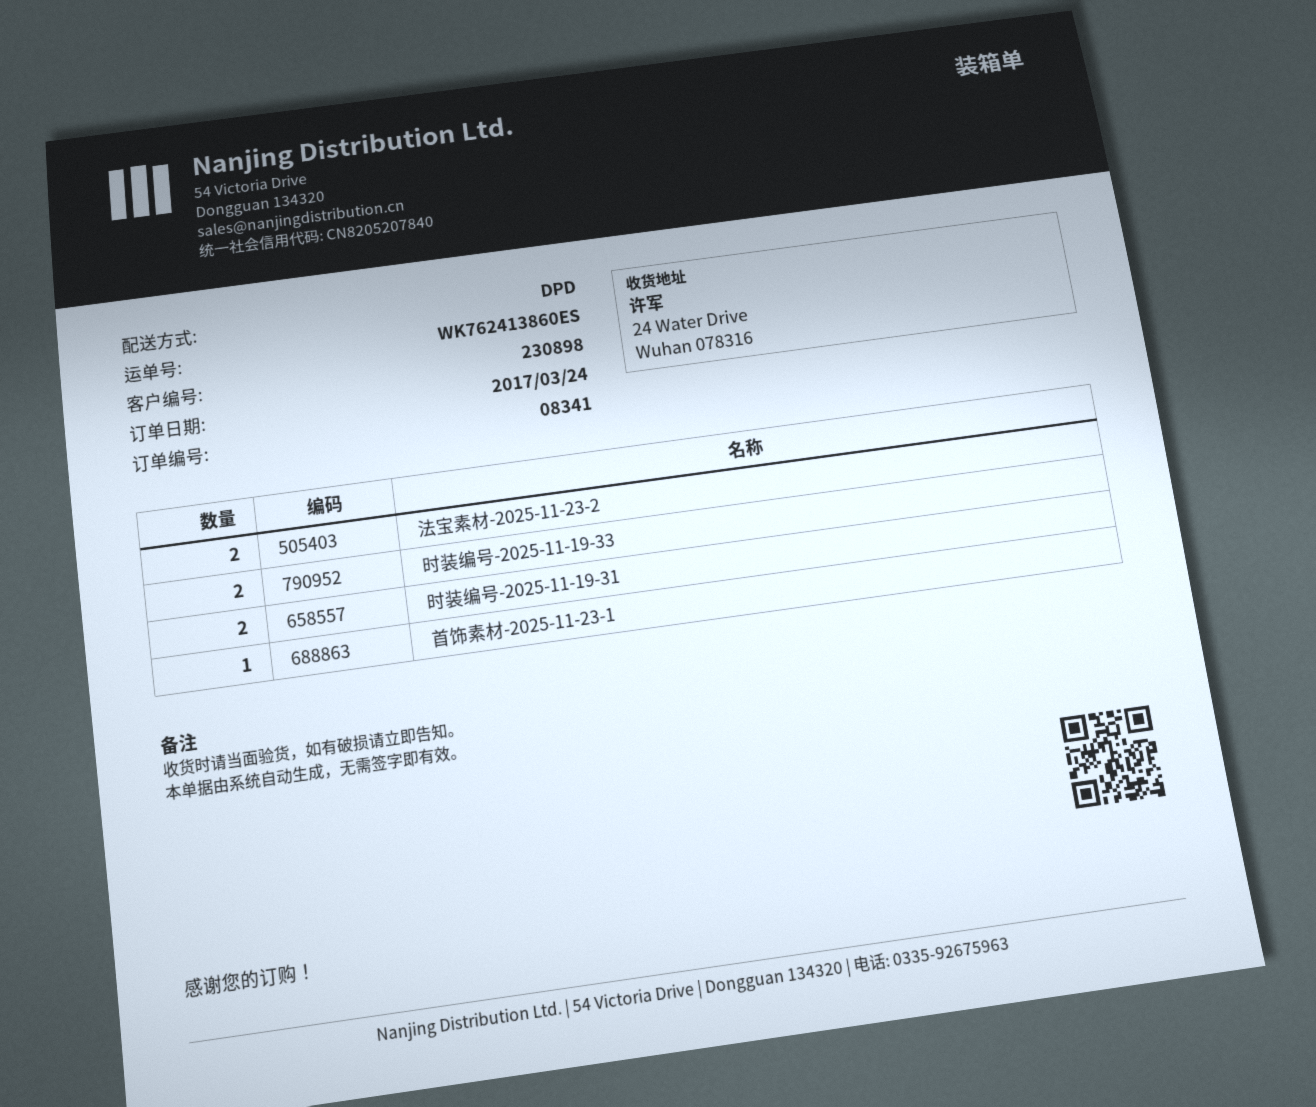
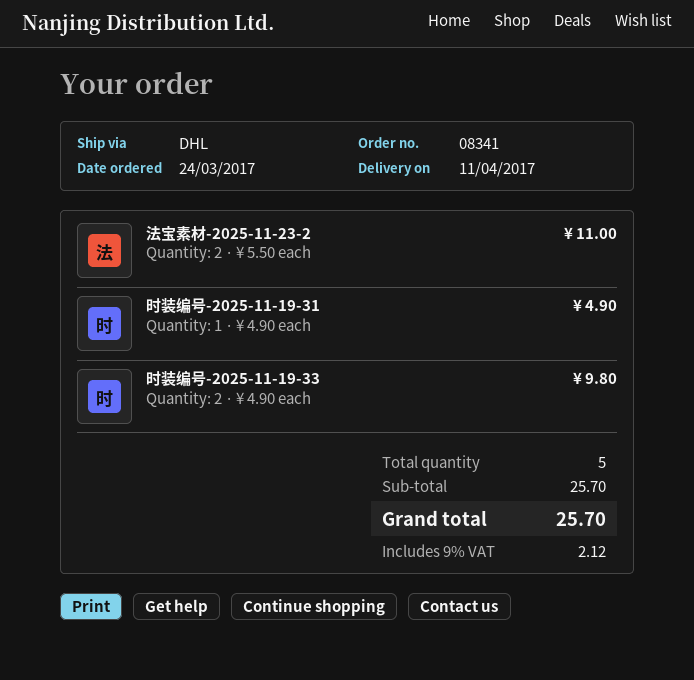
shipping method: DPD -> DHL
时装编号-2025-11-19-31: 2 -> 1
首饰素材-2025-11-23-1: 1 -> none

